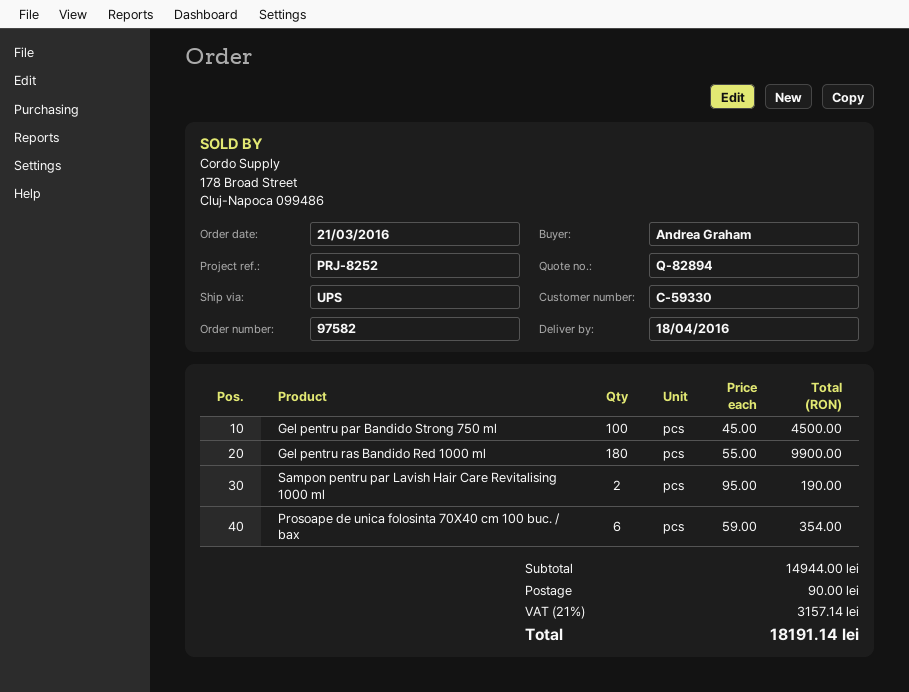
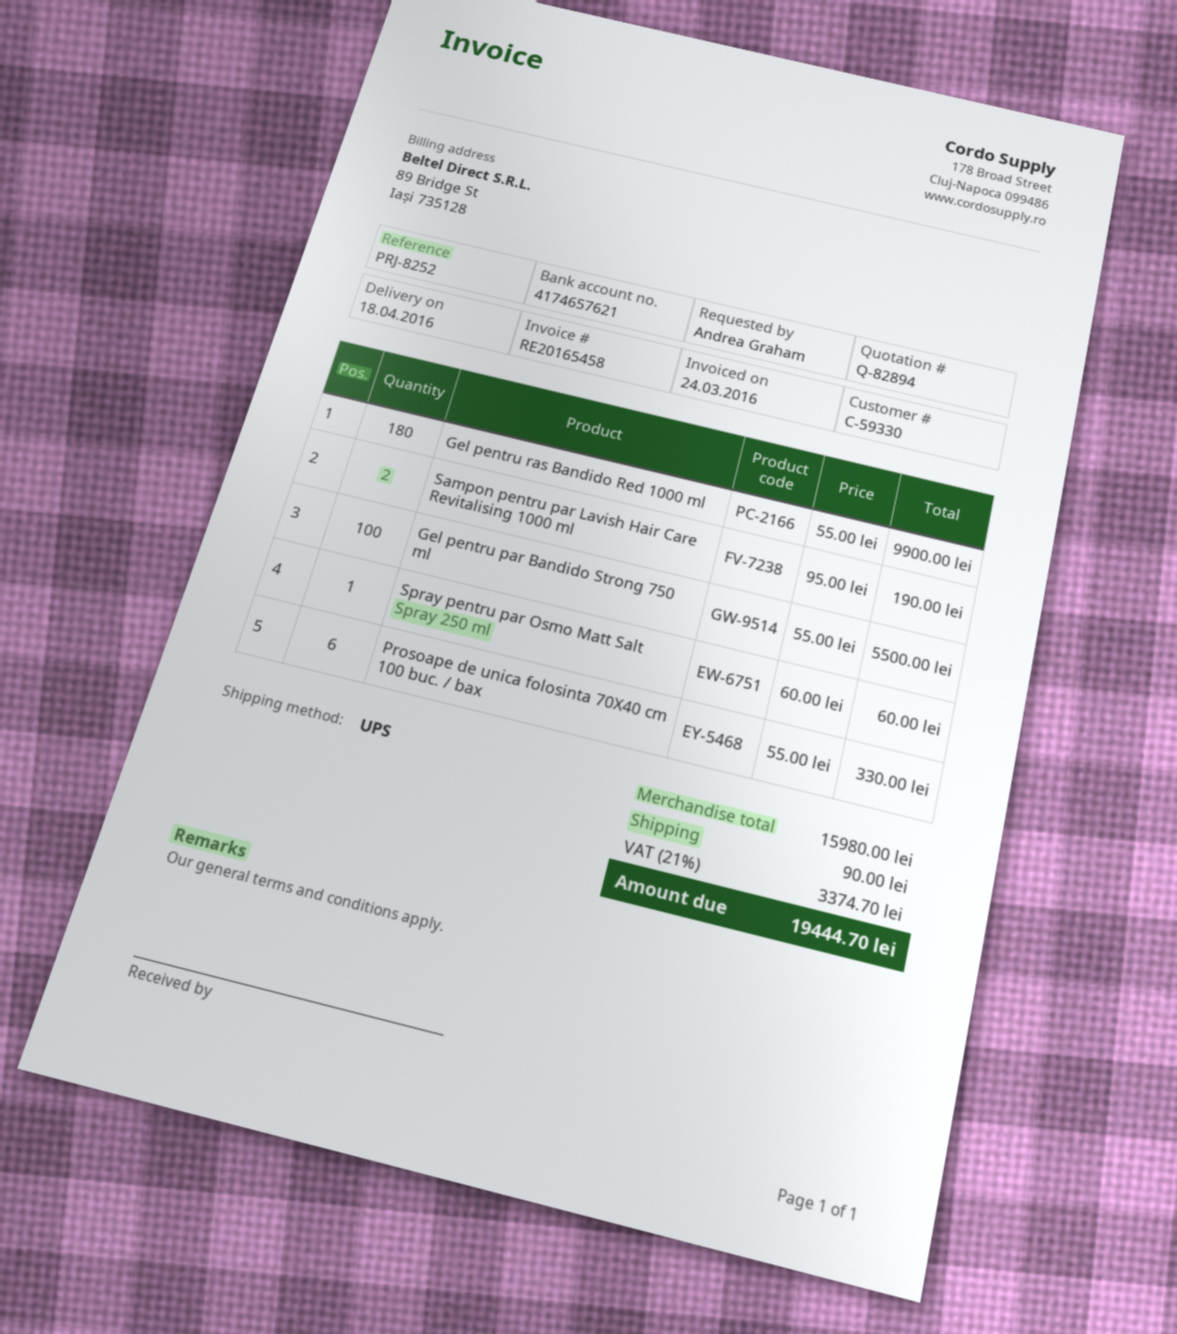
Gel pentru par Bandido Strong 750 ml: 100 x 45.00 = 4500.00 -> 100 x 55.00 = 5500.00
Prosoape de unica folosinta 70X40 cm 100 buc. / bax: 6 x 59.00 = 354.00 -> 6 x 55.00 = 330.00
Spray pentru par Osmo Matt Salt Spray 250 ml: none -> 1 x 60.00 = 60.00
subtotal: 14944.00 -> 15980.00
tax: 21% = 3157.14 -> 21% = 3374.70
total: 18191.14 -> 19444.70

